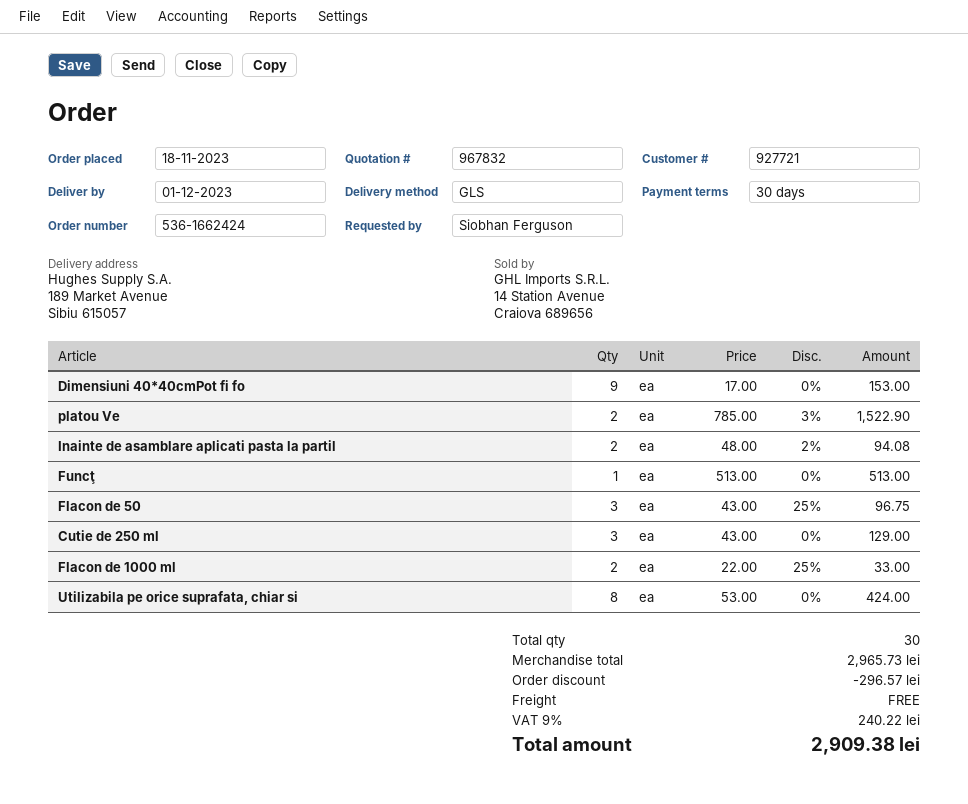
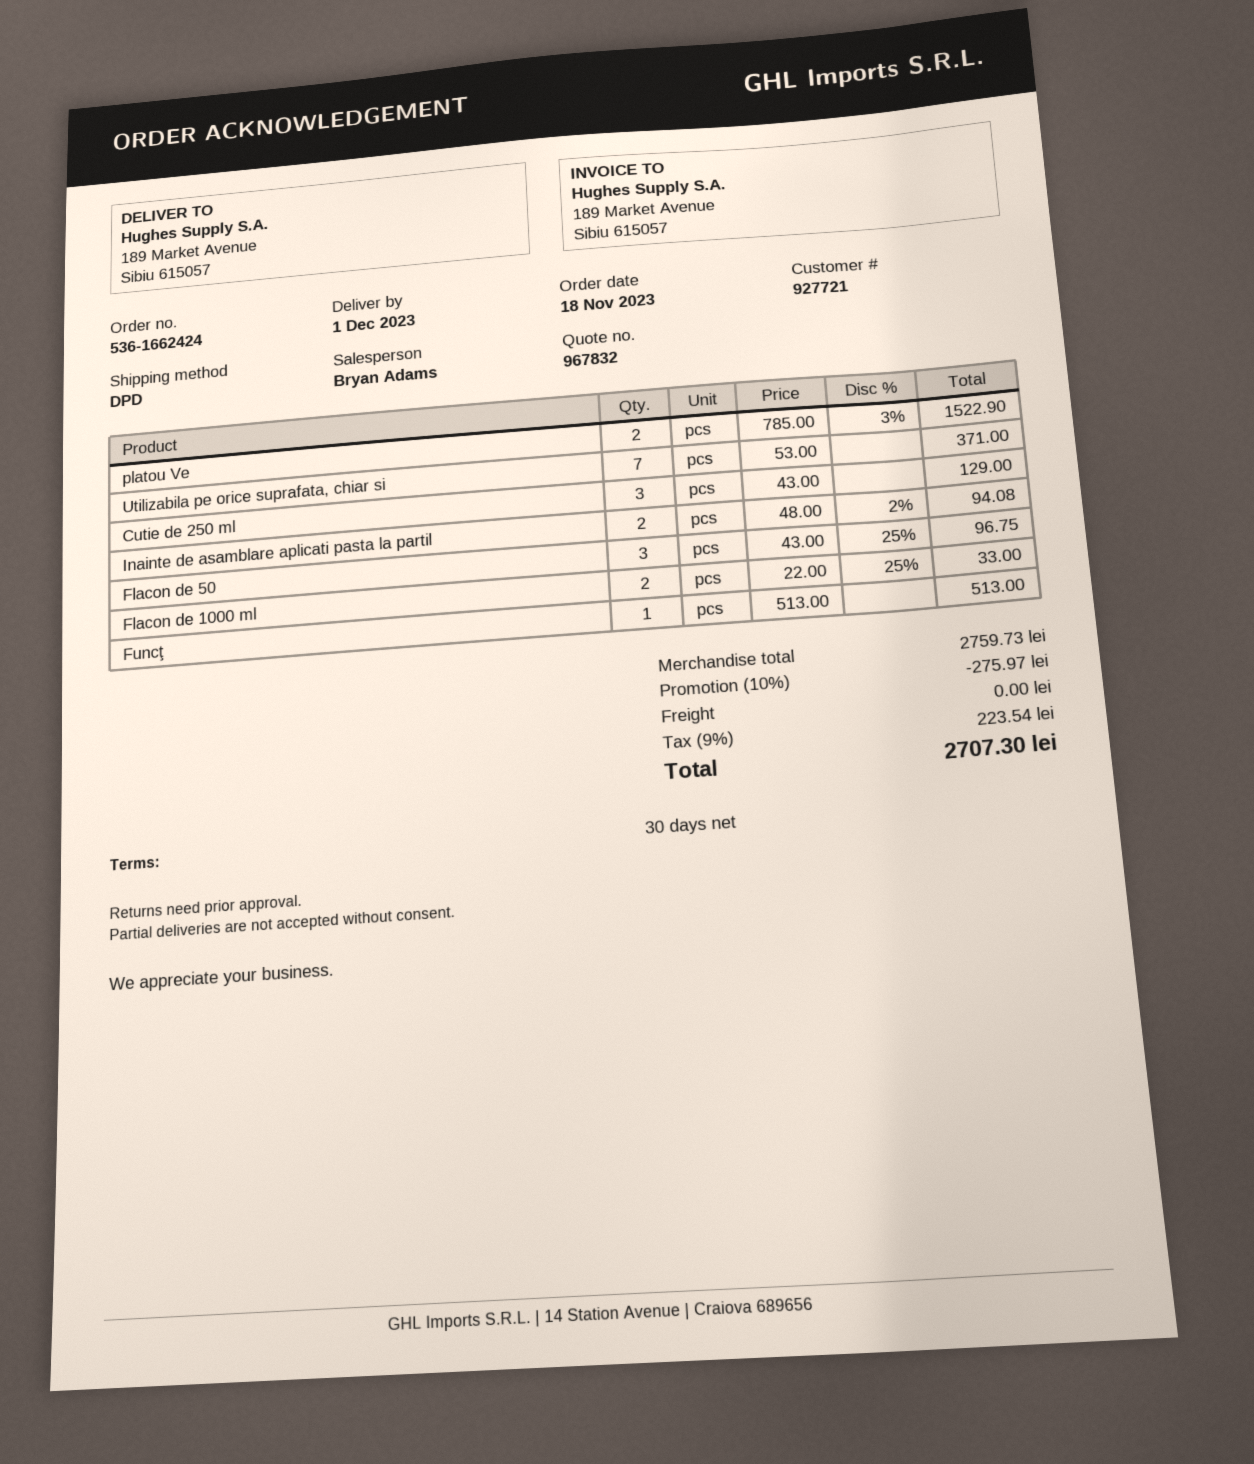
shipping method: GLS -> DPD
Dimensiuni 40*40cmPot fi fo: 9 x 17.00 = 153.00 -> none
Utilizabila pe orice suprafata, chiar si: 8 x 53.00 = 424.00 -> 7 x 53.00 = 371.00
subtotal: 2965.73 -> 2759.73
discount: 296.57 -> 275.97
tax: 9% = 240.22 -> 9% = 223.54
total: 2909.38 -> 2707.30

